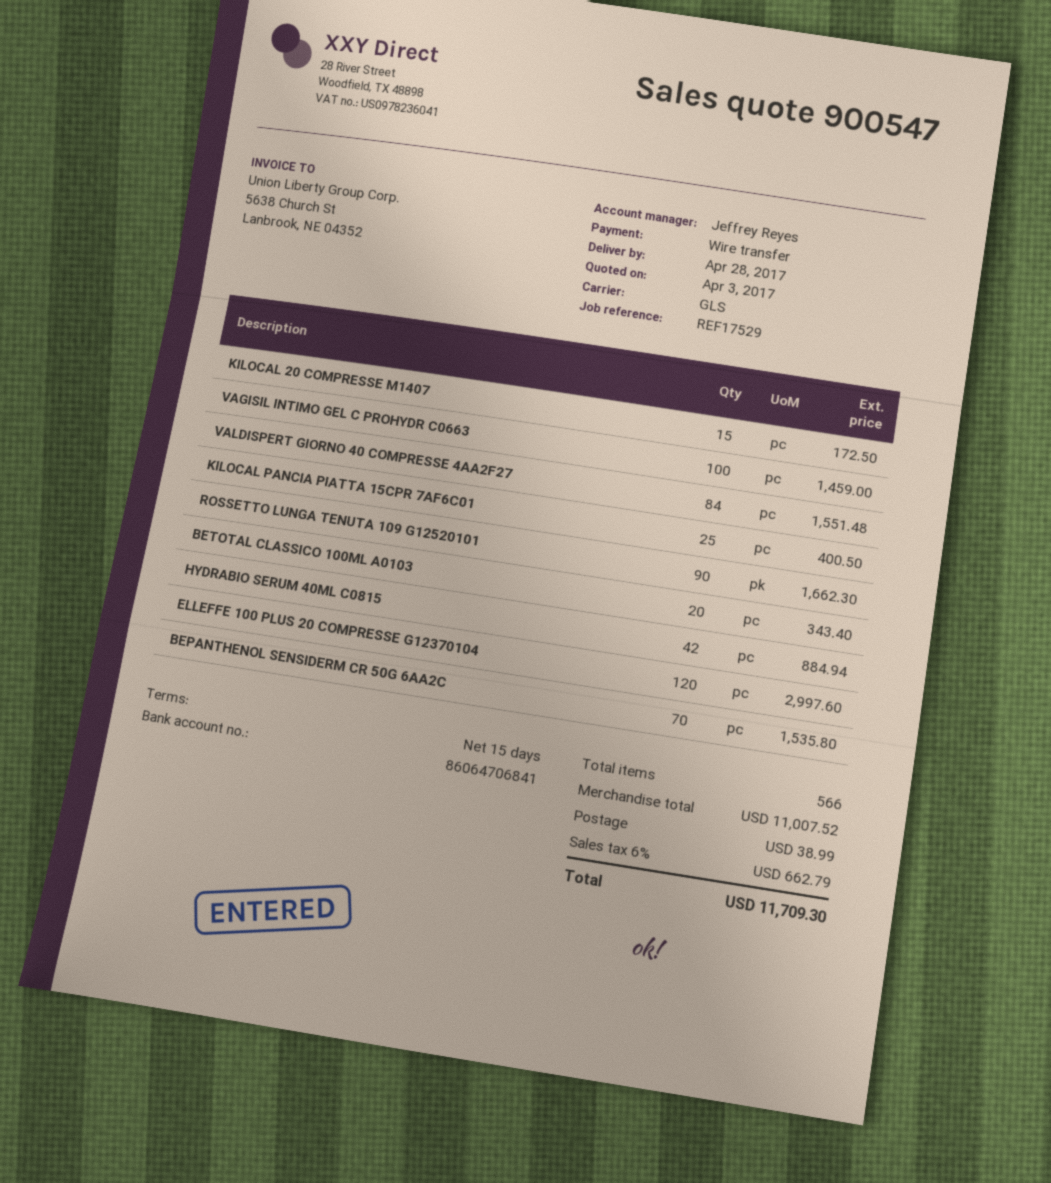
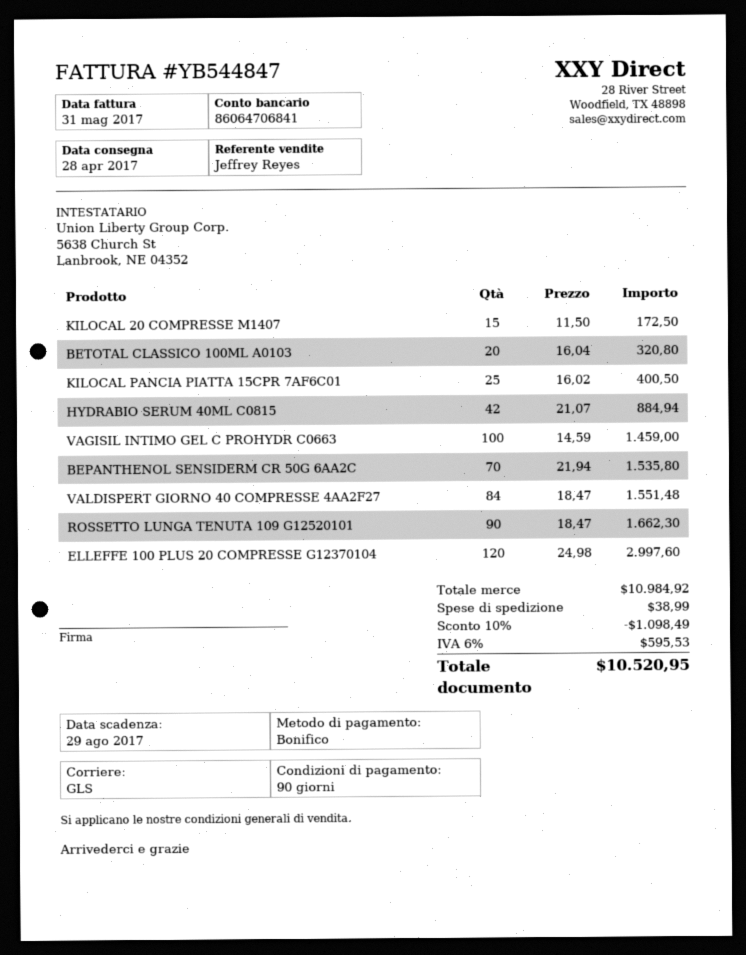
payment terms: 15 days -> 90 days
BETOTAL CLASSICO 100ML A0103: 20 for 343.40 -> 20 for 320.80
subtotal: 11007.52 -> 10984.92
discount: none -> 10% = 1098.49
tax: 6% = 662.79 -> 6% = 595.53
total: 11709.30 -> 10520.95

